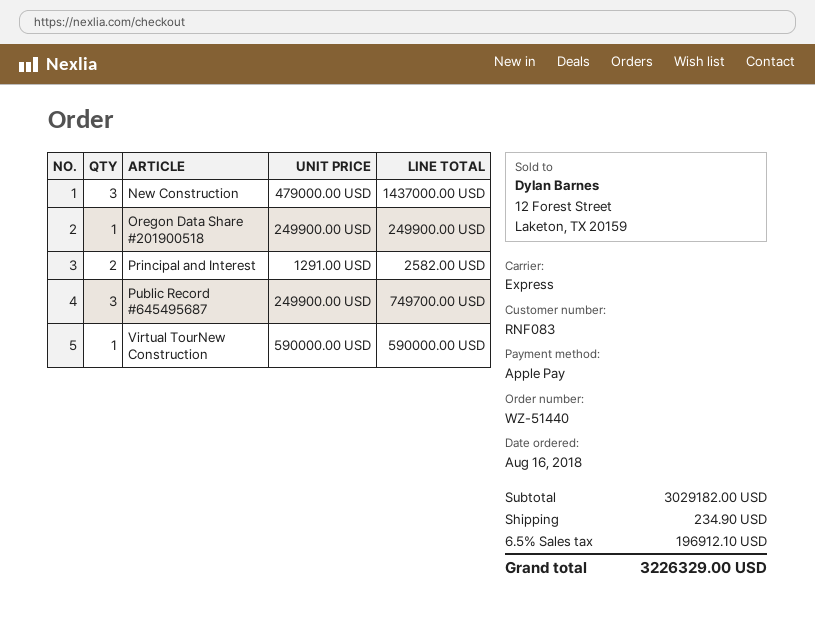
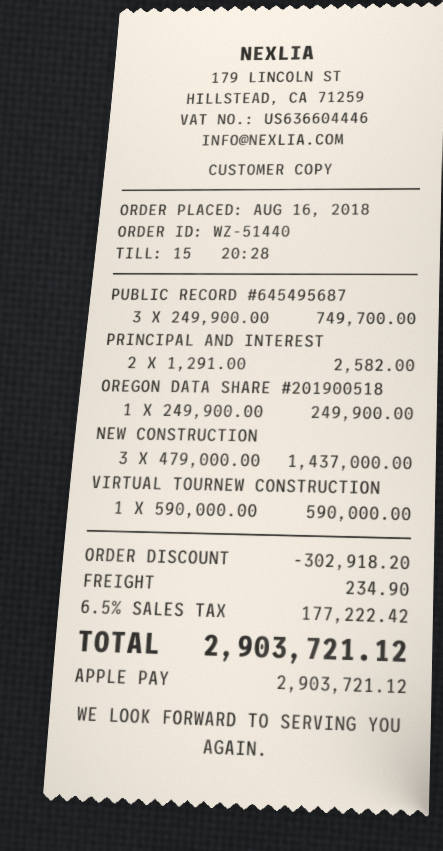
discount: none -> 302918.20
tax: 6.5% = 196912.10 -> 6.5% = 177222.42
total: 3226329.00 -> 2903721.12

